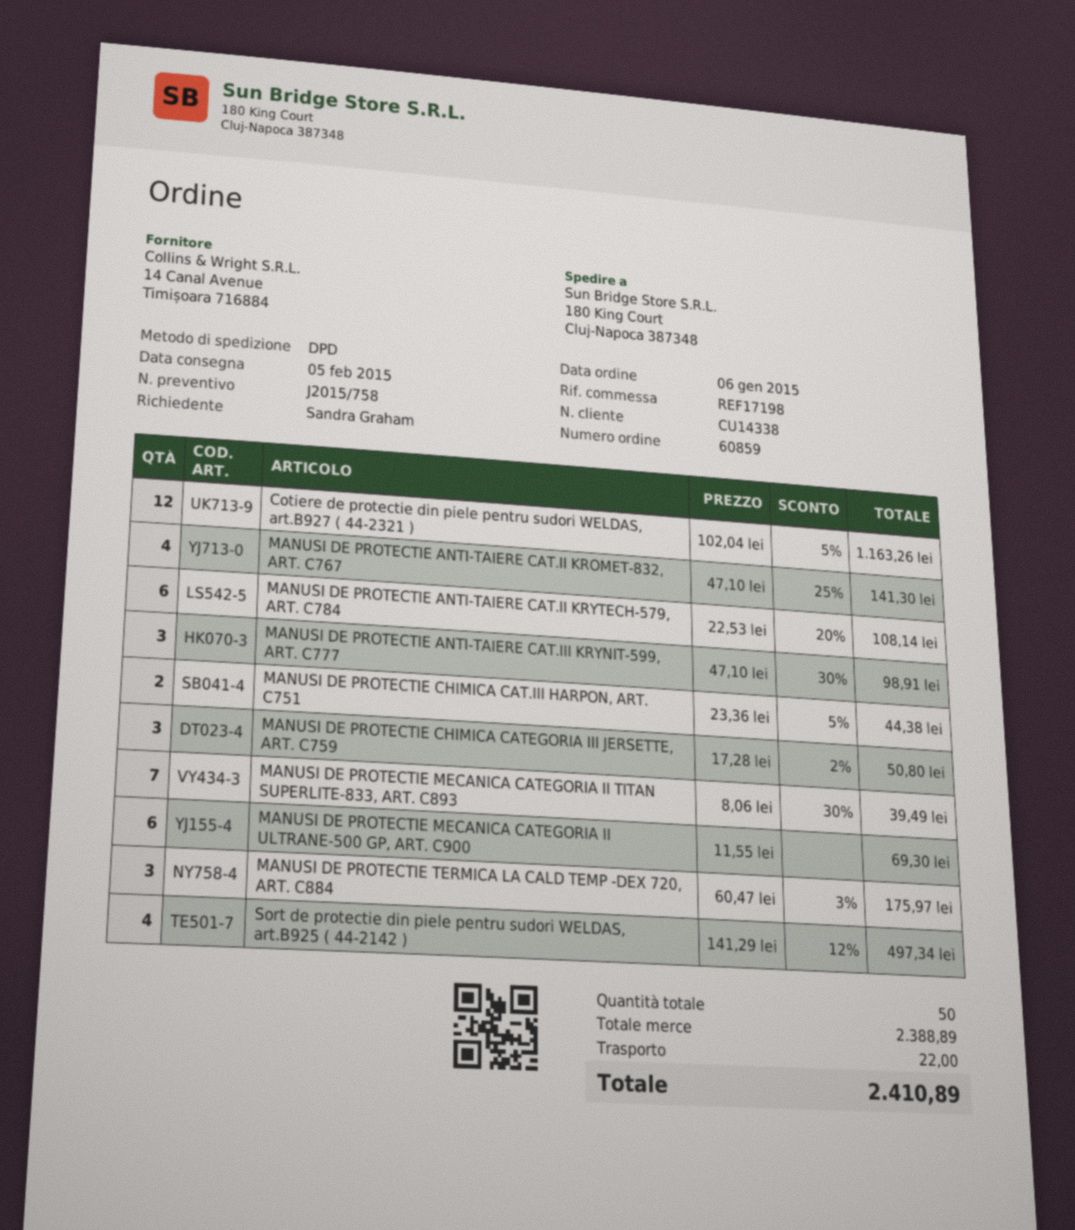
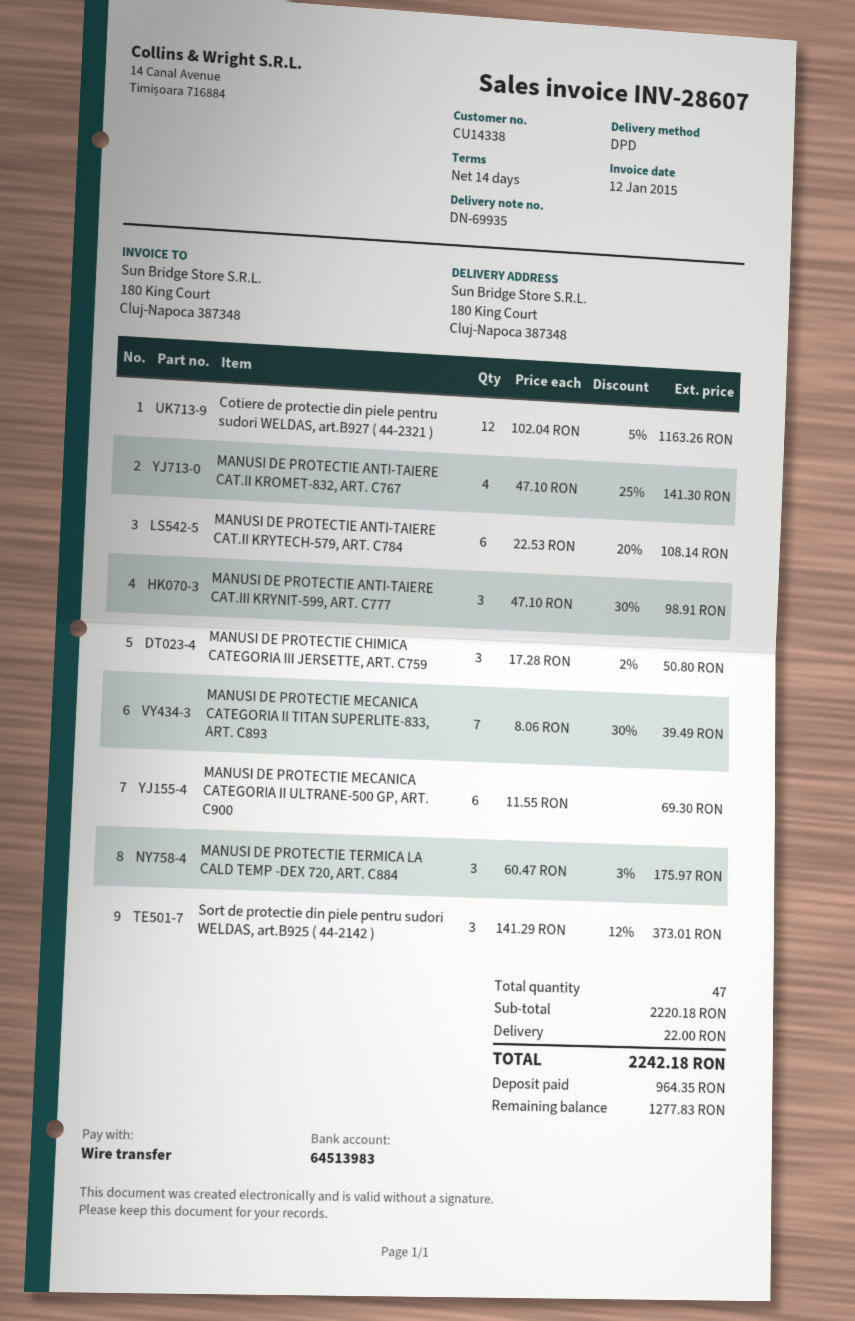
MANUSI DE PROTECTIE CHIMICA CAT.III HARPON, ART. C751: 2 x 23.36 - 5% = 44.38 -> none
Sort de protectie din piele pentru sudori WELDAS, art.B925 ( 44-2142 ): 4 x 141.29 - 12% = 497.34 -> 3 x 141.29 - 12% = 373.01
total quantity: 50 -> 47
subtotal: 2388.89 -> 2220.18
total: 2410.89 -> 2242.18

